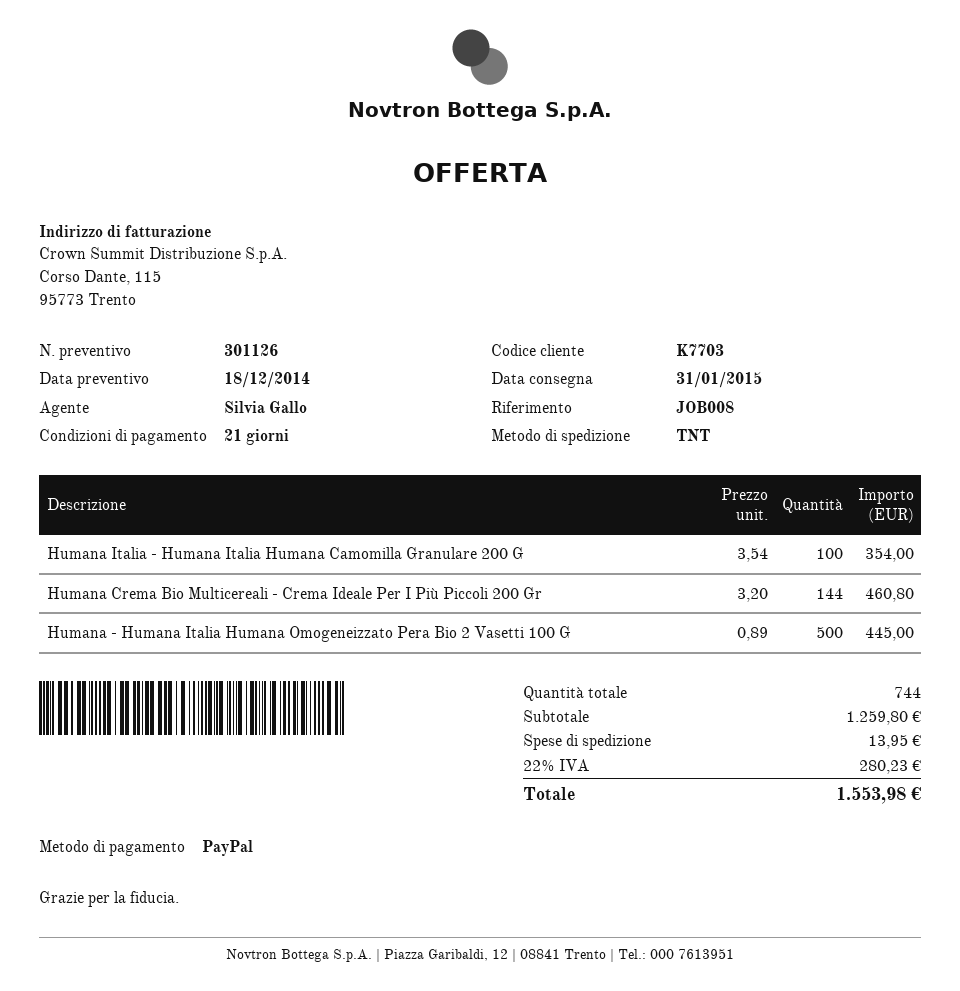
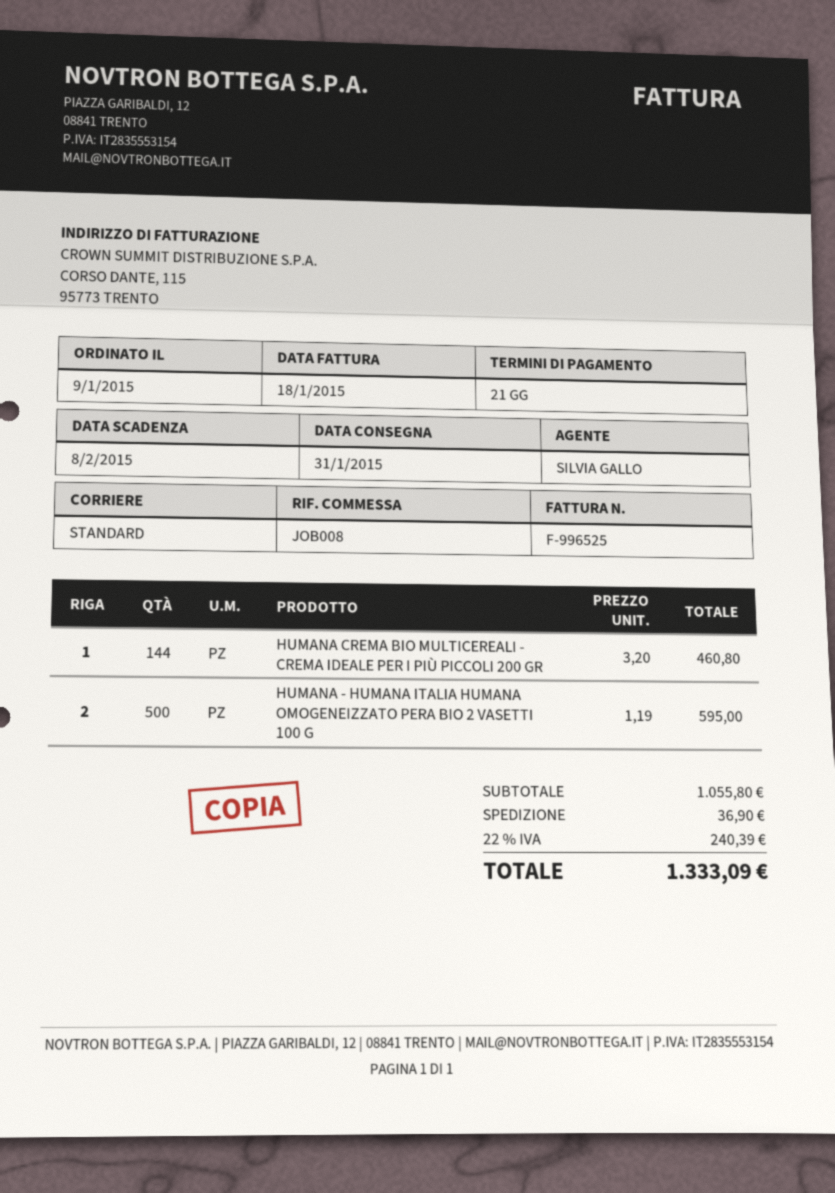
shipping method: TNT -> standard
Humana Italia - Humana Italia Humana Camomilla Granulare 200 G: 100 x 3.54 = 354.00 -> none
Humana - Humana Italia Humana Omogeneizzato Pera Bio 2 Vasetti 100 G: 500 x 0.89 = 445.00 -> 500 x 1.19 = 595.00
subtotal: 1259.80 -> 1055.80
shipping: 13.95 -> 36.90
tax: 22% = 280.23 -> 22% = 240.39
total: 1553.98 -> 1333.09

